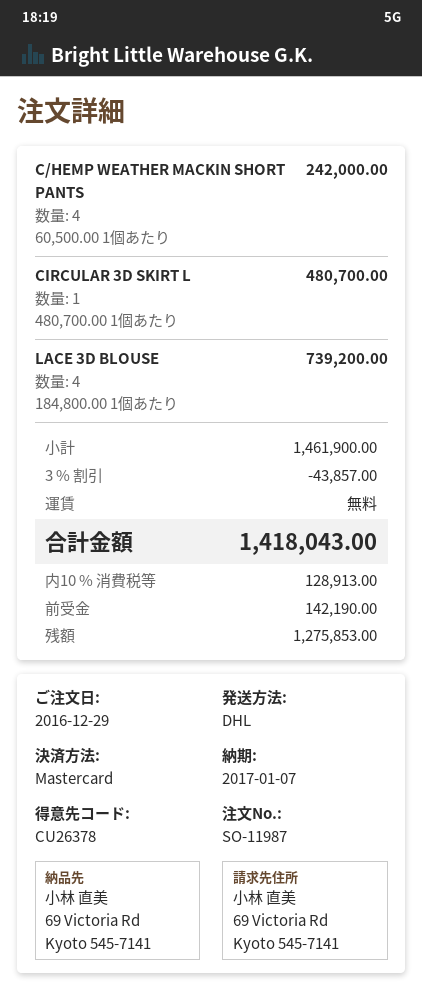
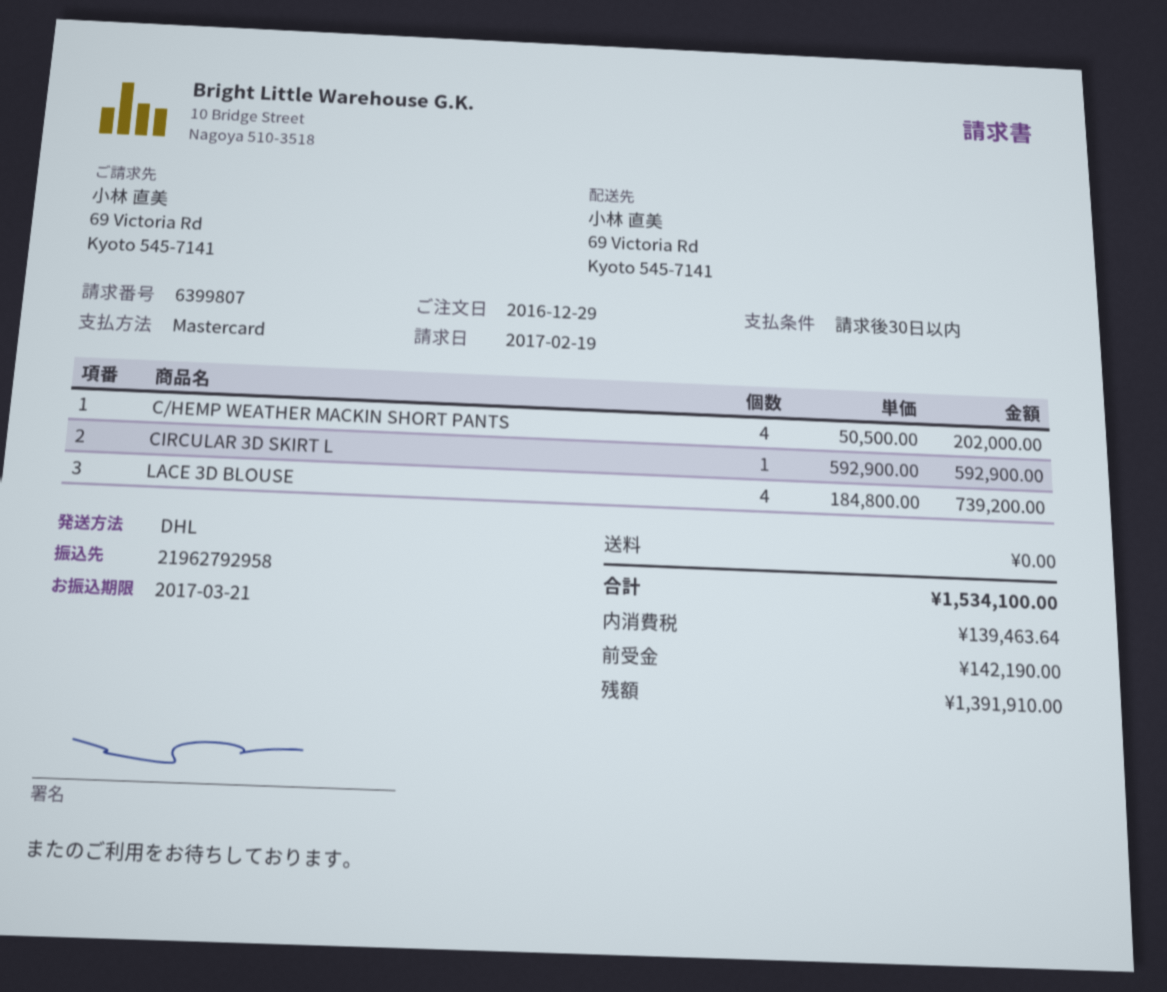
C/HEMP WEATHER MACKIN SHORT PANTS: 4 x 60500.00 = 242000.00 -> 4 x 50500.00 = 202000.00
CIRCULAR 3D SKIRT L: 1 x 480700.00 = 480700.00 -> 1 x 592900.00 = 592900.00
discount: 3% = 43857.00 -> none
tax: 128913.00 -> 139463.64
total: 1418043.00 -> 1534100.00
balance: 1275853.00 -> 1391910.00

